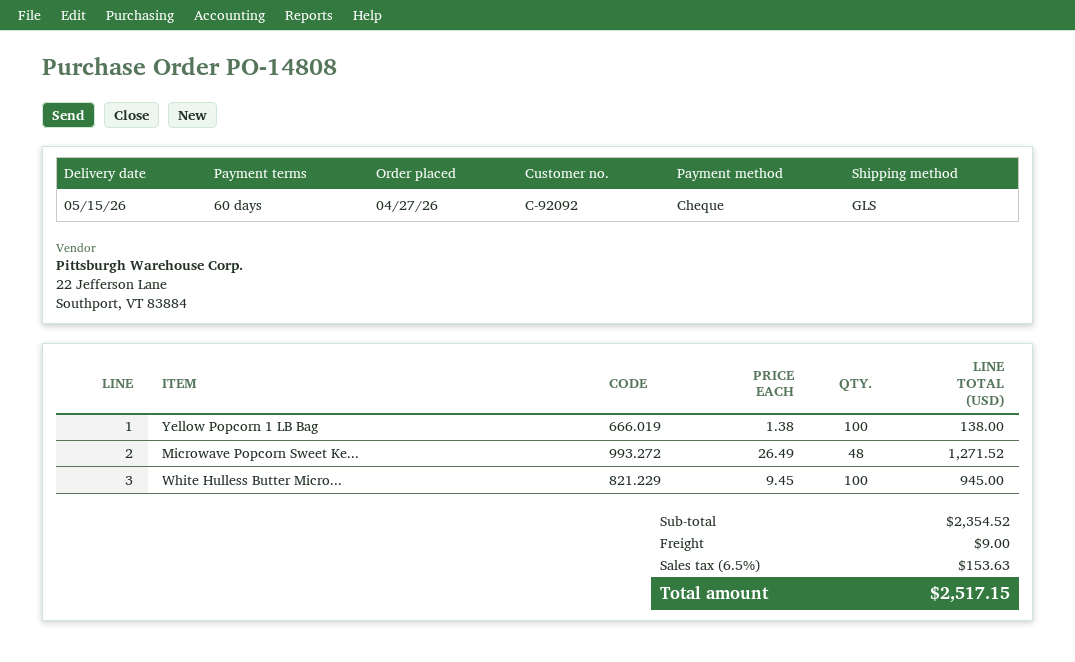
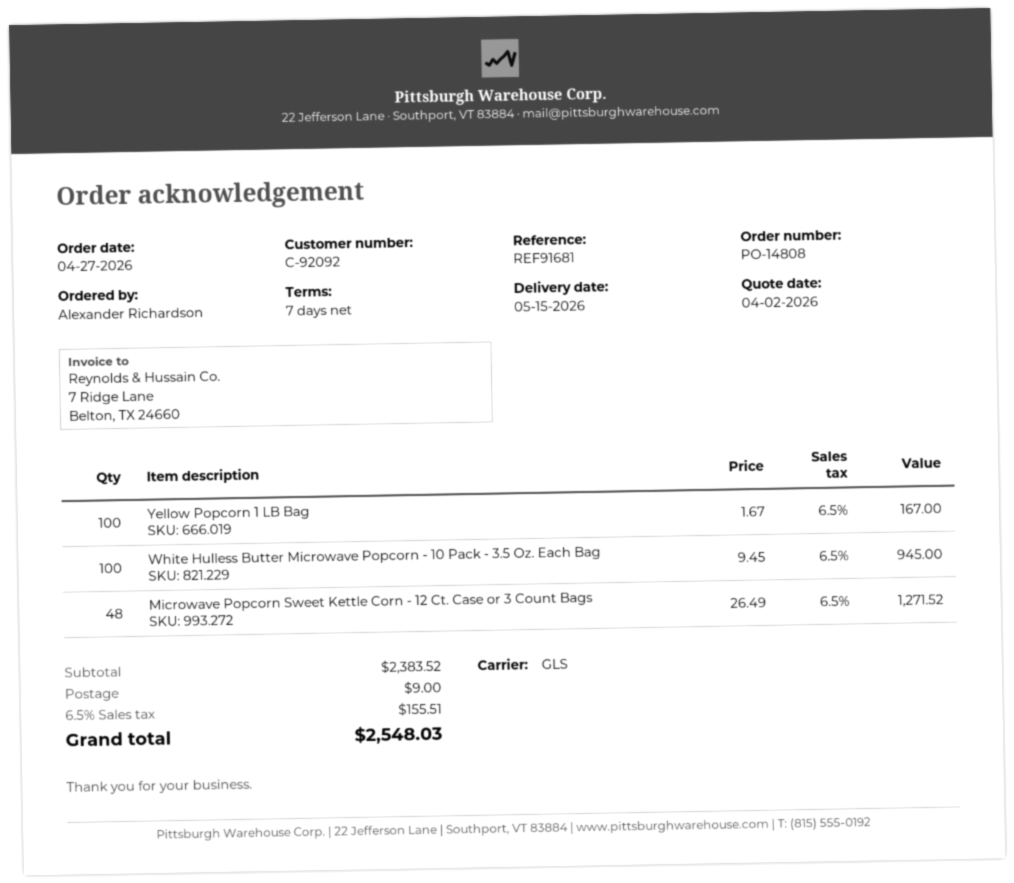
payment terms: 60 days -> 7 days
Yellow Popcorn 1 LB Bag: 100 x 1.38 = 138.00 -> 100 x 1.67 = 167.00
subtotal: 2354.52 -> 2383.52
tax: 6.5% = 153.63 -> 6.5% = 155.51
total: 2517.15 -> 2548.03

